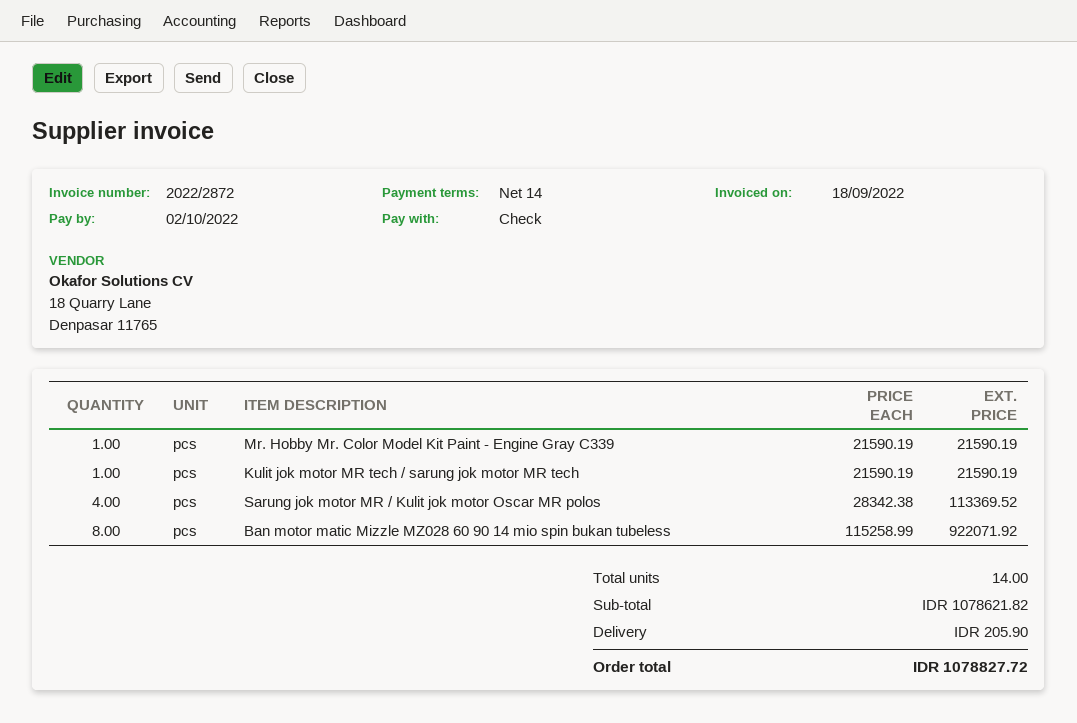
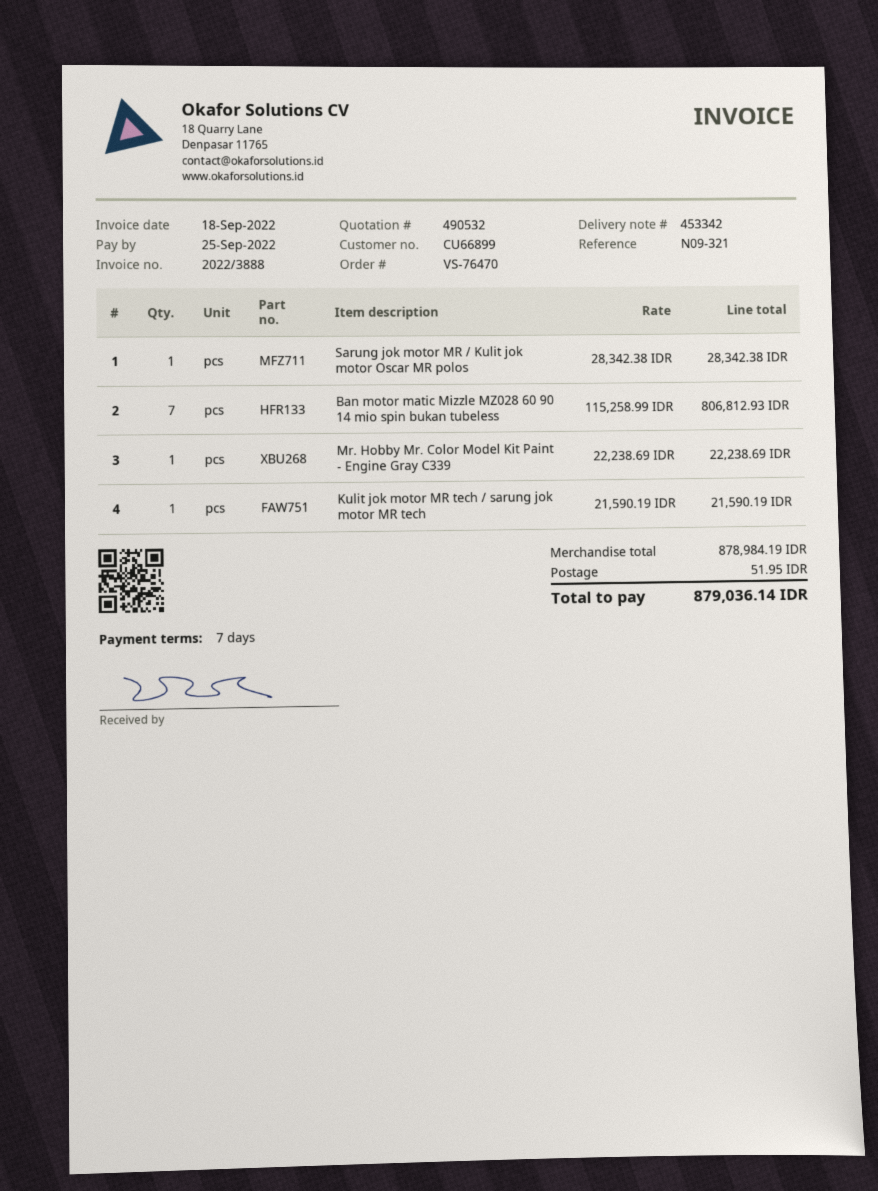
invoice number: 2022/2872 -> 2022/3888
payment terms: 14 days -> 7 days
due date: 2022-10-02 -> 2022-09-25
Mr. Hobby Mr. Color Model Kit Paint - Engine Gray C339: 1 x 21590.19 = 21590.19 -> 1 x 22238.69 = 22238.69
Sarung jok motor MR / Kulit jok motor Oscar MR polos: 4 x 28342.38 = 113369.52 -> 1 x 28342.38 = 28342.38
Ban motor matic Mizzle MZ028 60 90 14 mio spin bukan tubeless: 8 x 115258.99 = 922071.92 -> 7 x 115258.99 = 806812.93
subtotal: 1078621.82 -> 878984.19
shipping: 205.90 -> 51.95
total: 1078827.72 -> 879036.14

